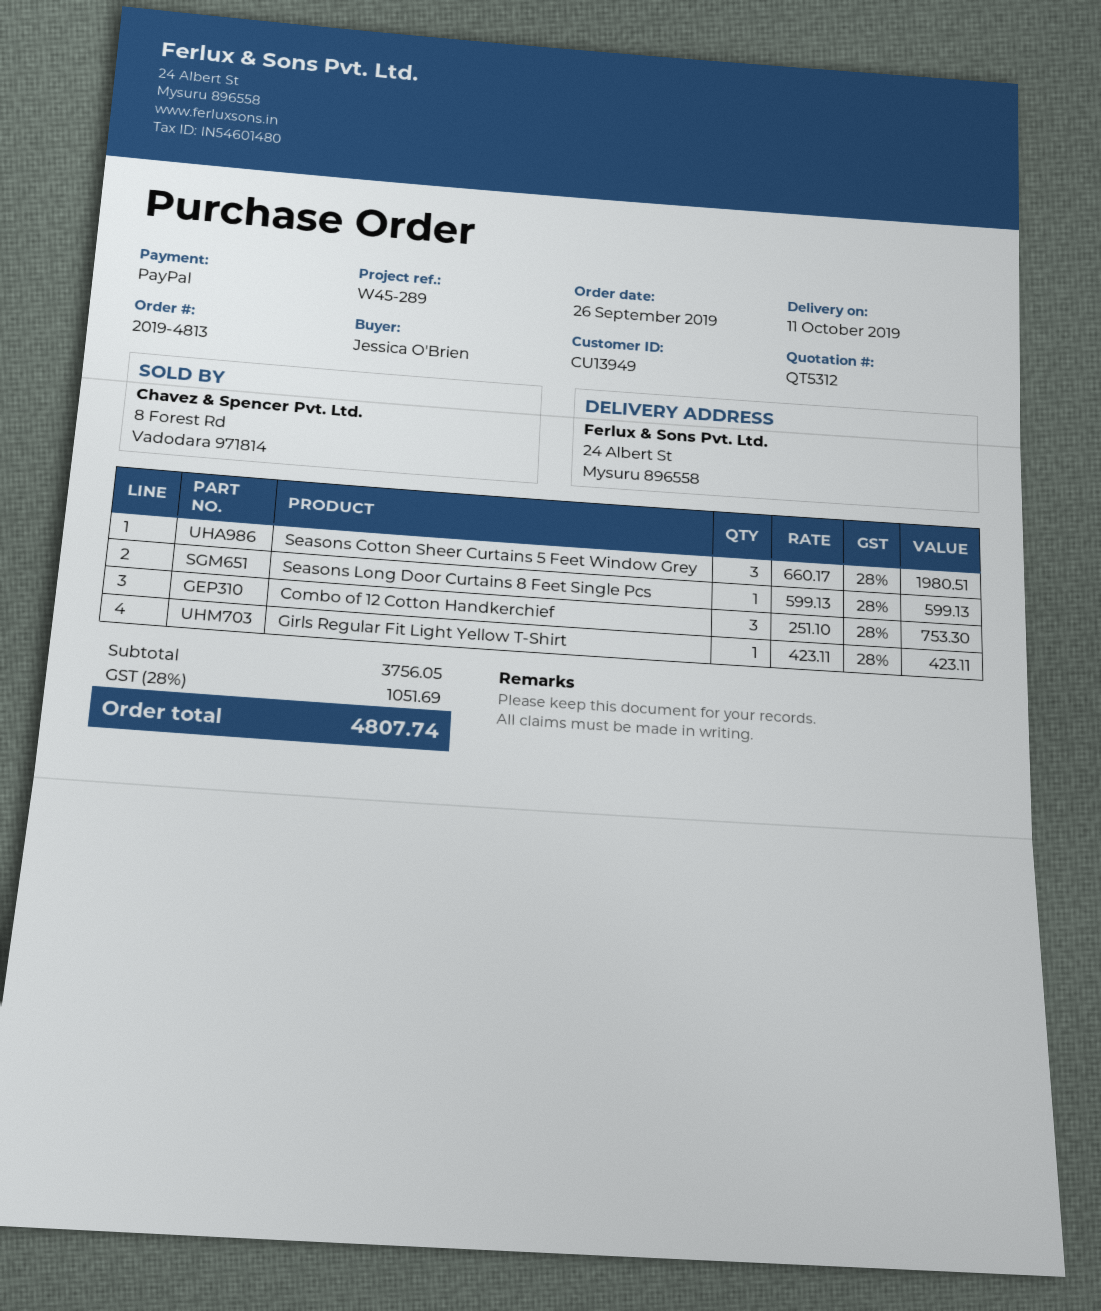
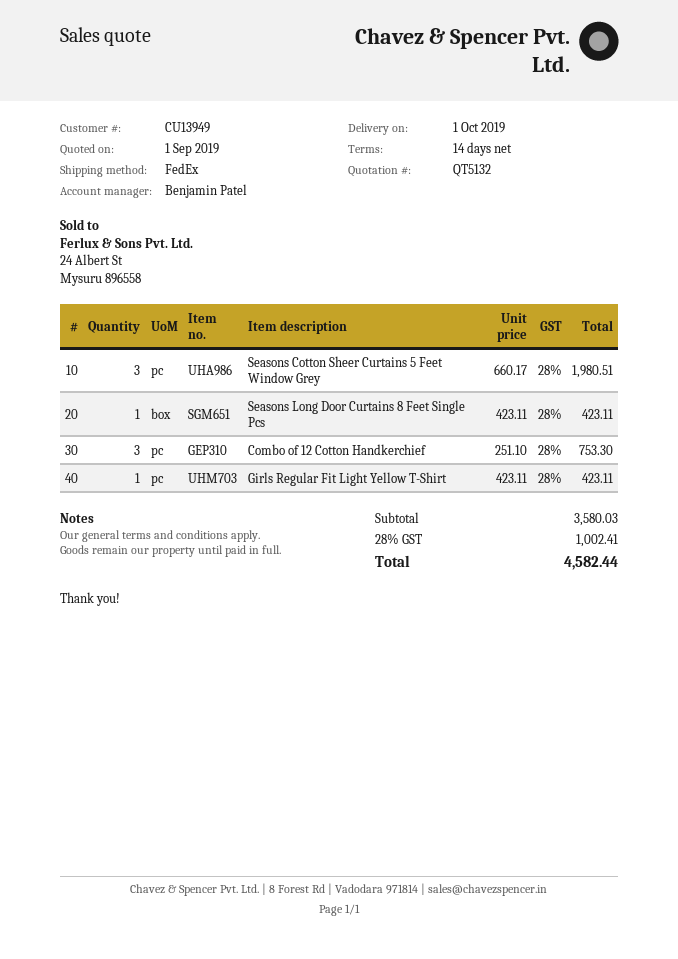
quote number: QT5312 -> QT5132
delivery date: 2019-10-11 -> 2019-10-01
Seasons Long Door Curtains 8 Feet Single Pcs: 1 x 599.13 = 599.13 -> 1 x 423.11 = 423.11
subtotal: 3756.05 -> 3580.03
tax: 28% = 1051.69 -> 28% = 1002.41
total: 4807.74 -> 4582.44

